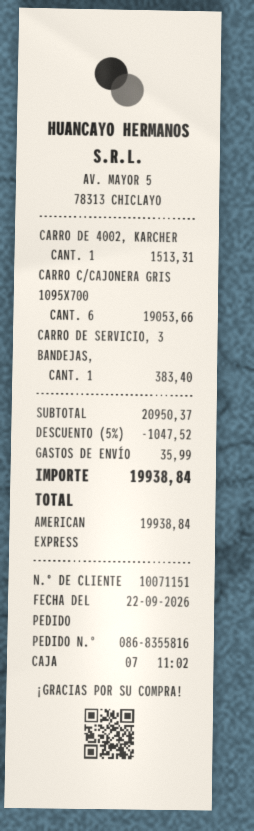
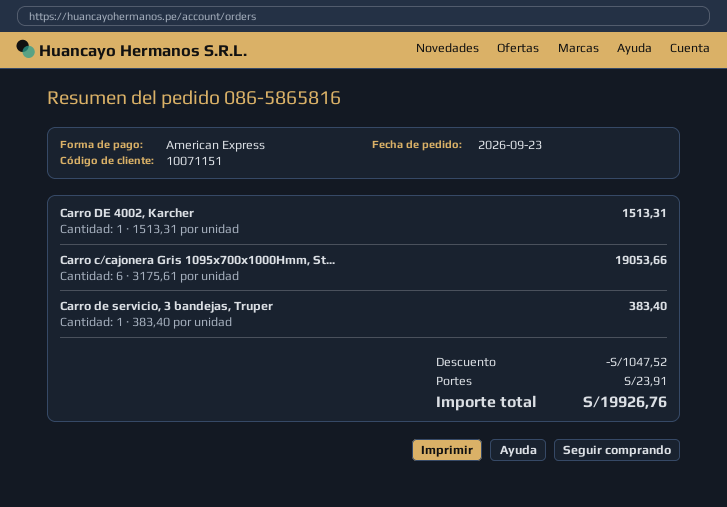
order number: 086-8355816 -> 086-5865816
order date: 2026-09-22 -> 2026-09-23
shipping: 35.99 -> 23.91
total: 19938.84 -> 19926.76

